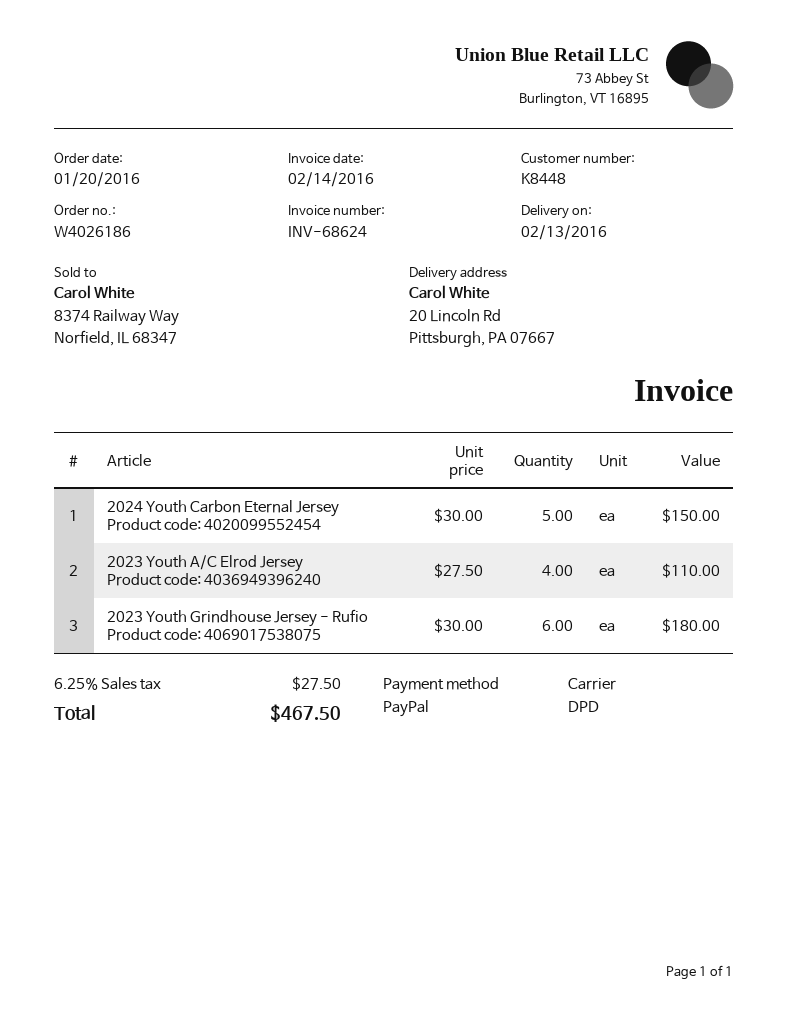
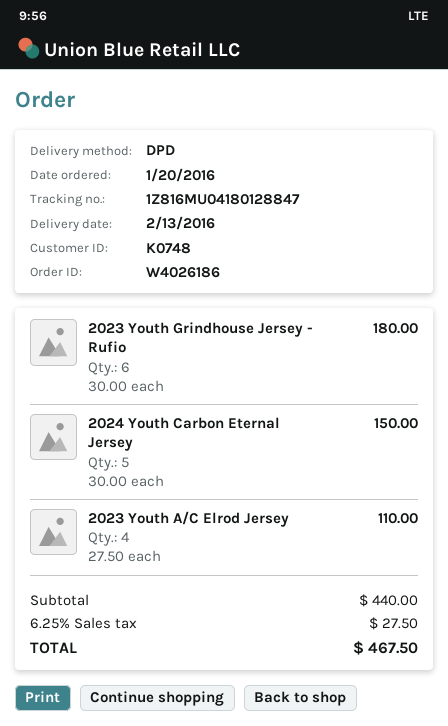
customer number: K8448 -> K0748

